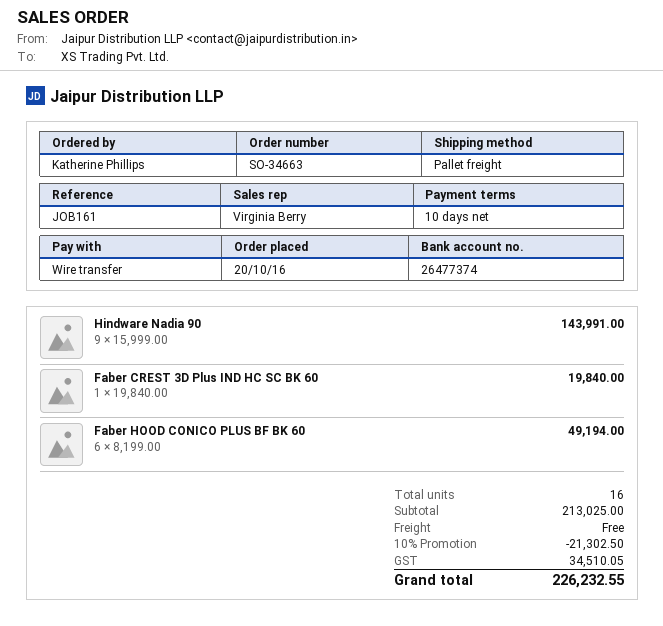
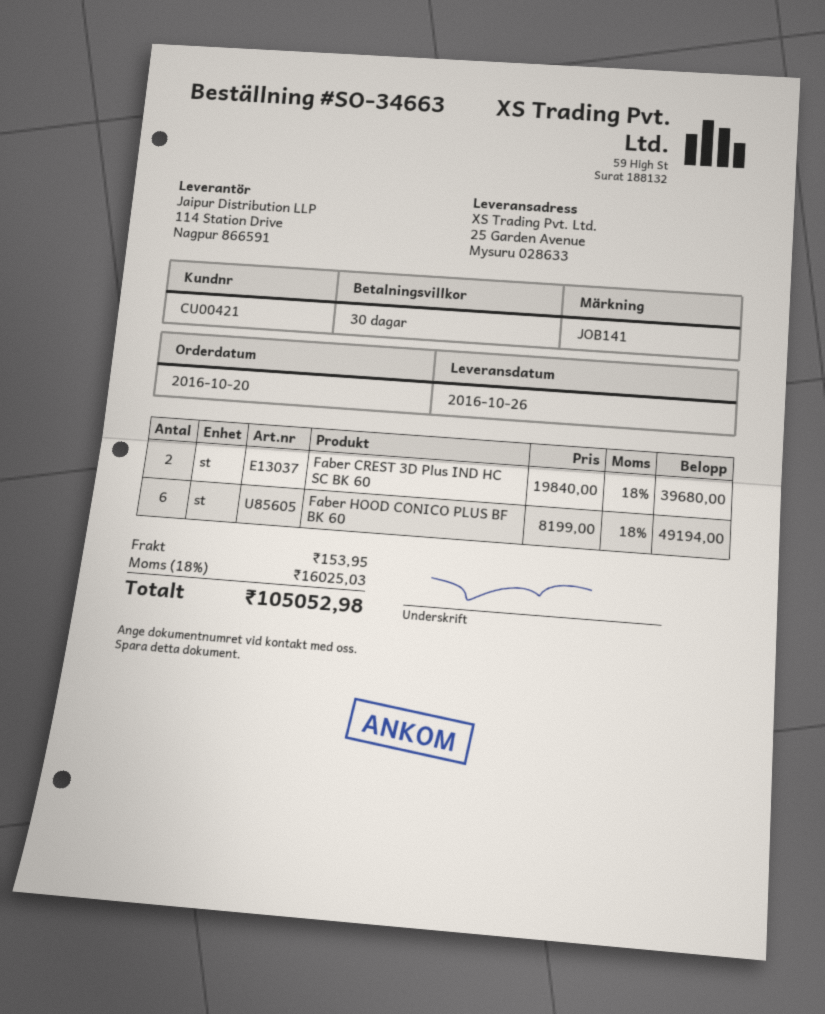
payment terms: 10 days -> 30 days
reference: JOB161 -> JOB141
Hindware Nadia 90: 9 x 15999.00 = 143991.00 -> none
Faber CREST 3D Plus IND HC SC BK 60: 1 x 19840.00 = 19840.00 -> 2 x 19840.00 = 39680.00
discount: 10% = 21302.50 -> none
shipping: 0.00 -> 153.95
tax: 34510.05 -> 16025.03
total: 226232.55 -> 105052.98

